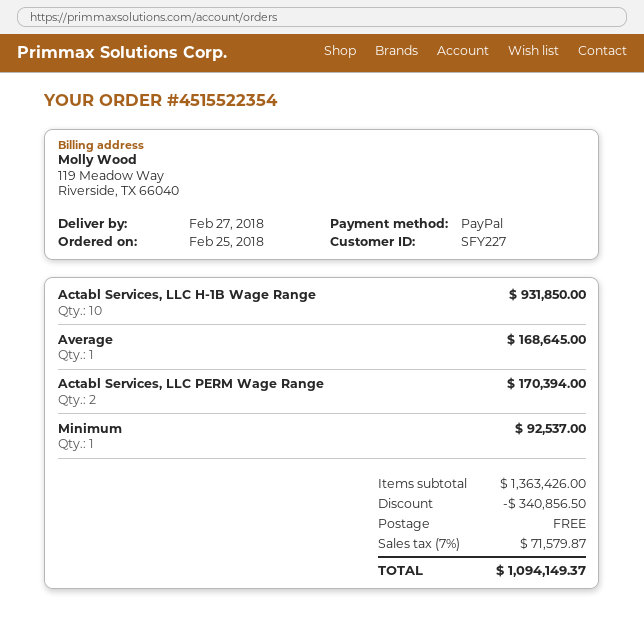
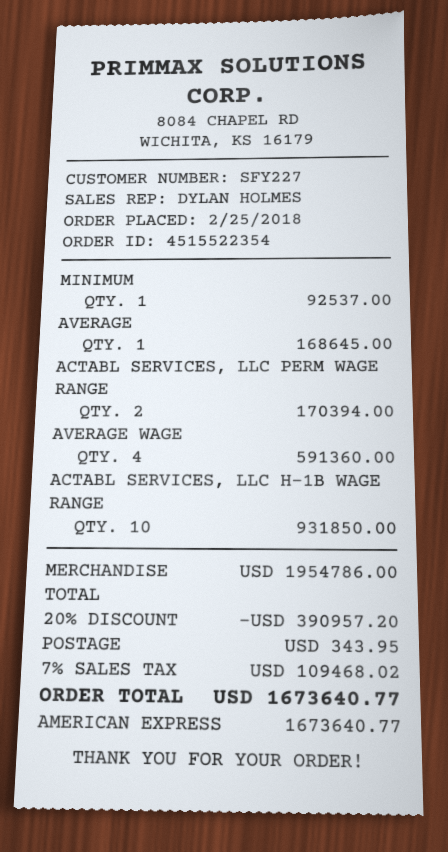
payment method: PayPal -> American Express
AVERAGE WAGE: none -> 4 for 591360.00
subtotal: 1363426.00 -> 1954786.00
discount: 340856.50 -> 390957.20
shipping: 0.00 -> 343.95
tax: 7% = 71579.87 -> 7% = 109468.02
total: 1094149.37 -> 1673640.77

